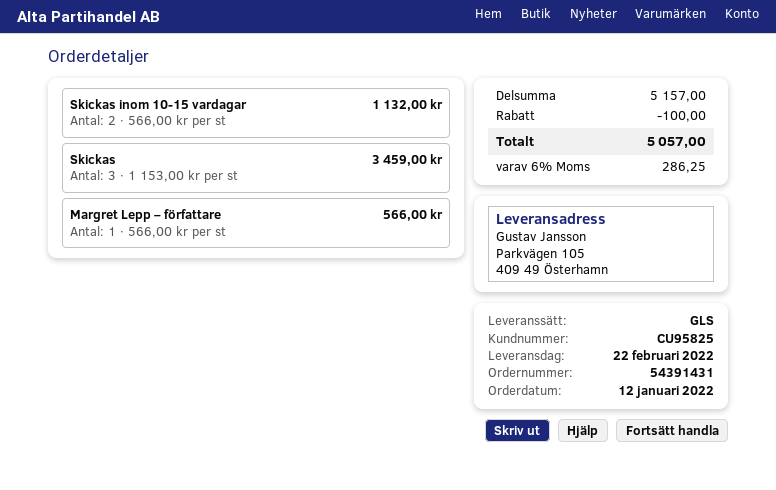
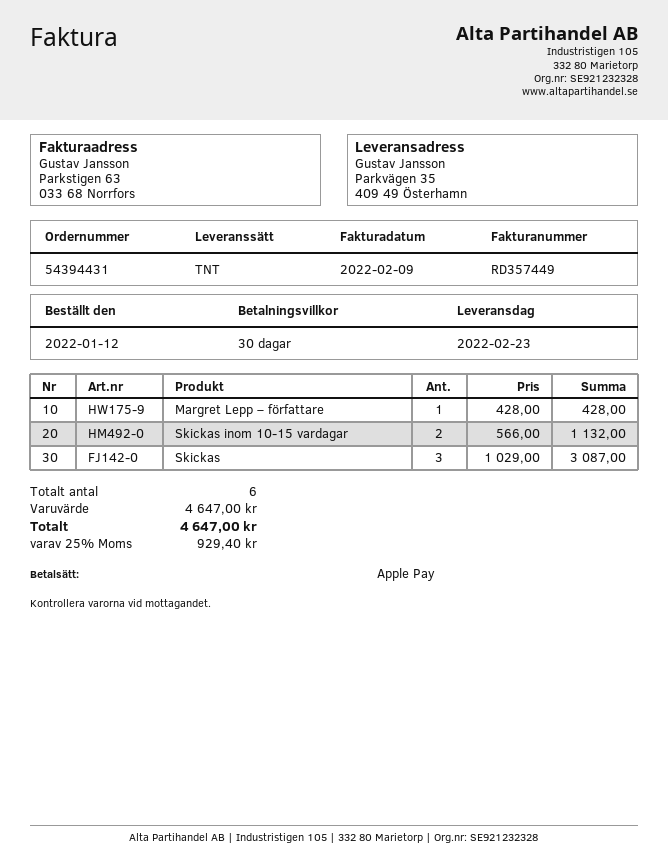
order number: 54391431 -> 54394431
delivery date: 2022-02-22 -> 2022-02-23
shipping method: GLS -> TNT
ship to: Parkvägen 105, 409 49 Österhamn -> Parkvägen 35, 409 49 Österhamn
Skickas: 3 x 1153.00 = 3459.00 -> 3 x 1029.00 = 3087.00
Margret Lepp – författare: 1 x 566.00 = 566.00 -> 1 x 428.00 = 428.00
subtotal: 5157.00 -> 4647.00
discount: 100.00 -> none
tax: 6% = 286.25 -> 25% = 929.40
total: 5057.00 -> 4647.00

